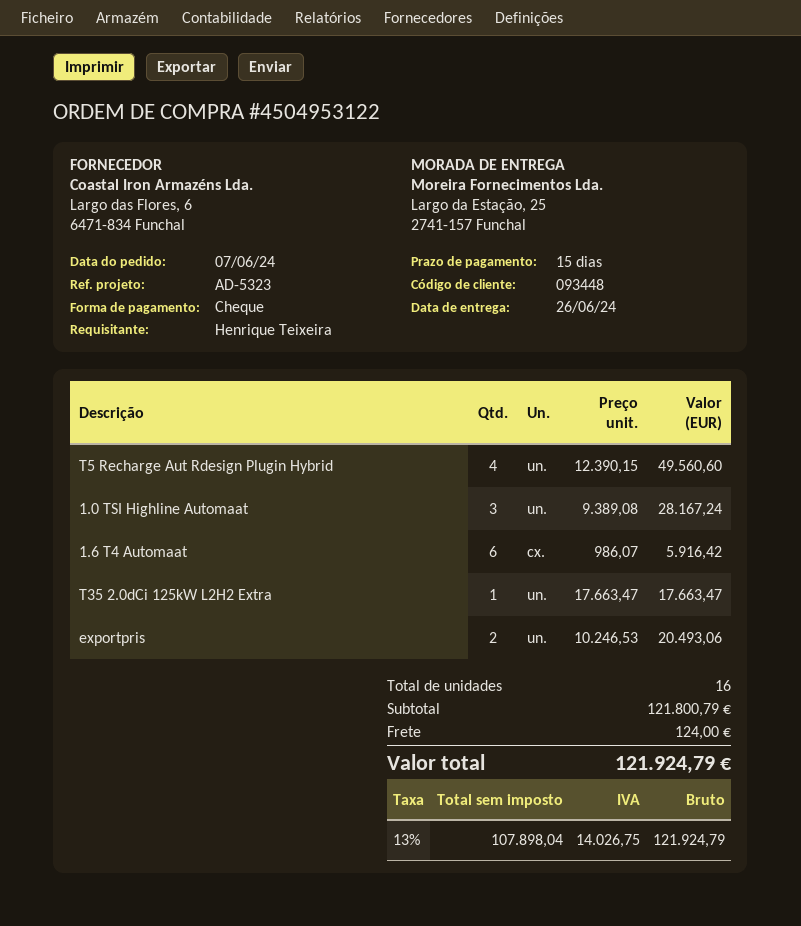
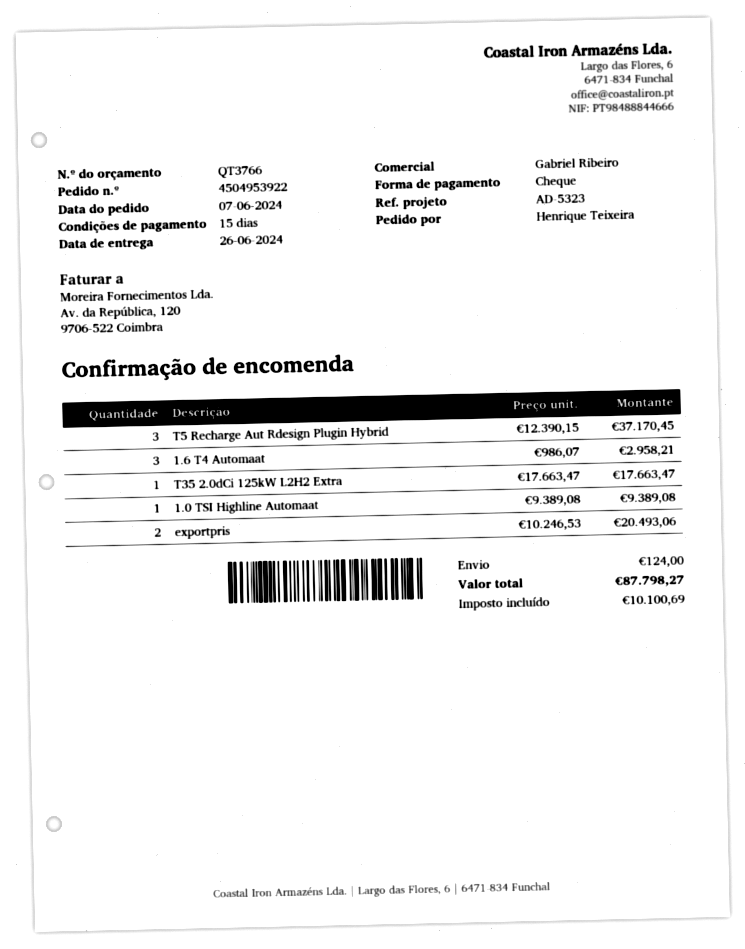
order number: 4504953122 -> 4504953922
T5 Recharge Aut Rdesign Plugin Hybrid: 4 x 12390.15 = 49560.60 -> 3 x 12390.15 = 37170.45
1.0 TSI Highline Automaat: 3 x 9389.08 = 28167.24 -> 1 x 9389.08 = 9389.08
1.6 T4 Automaat: 6 x 986.07 = 5916.42 -> 3 x 986.07 = 2958.21
tax: 14026.75 -> 10100.69
total: 121924.79 -> 87798.27

